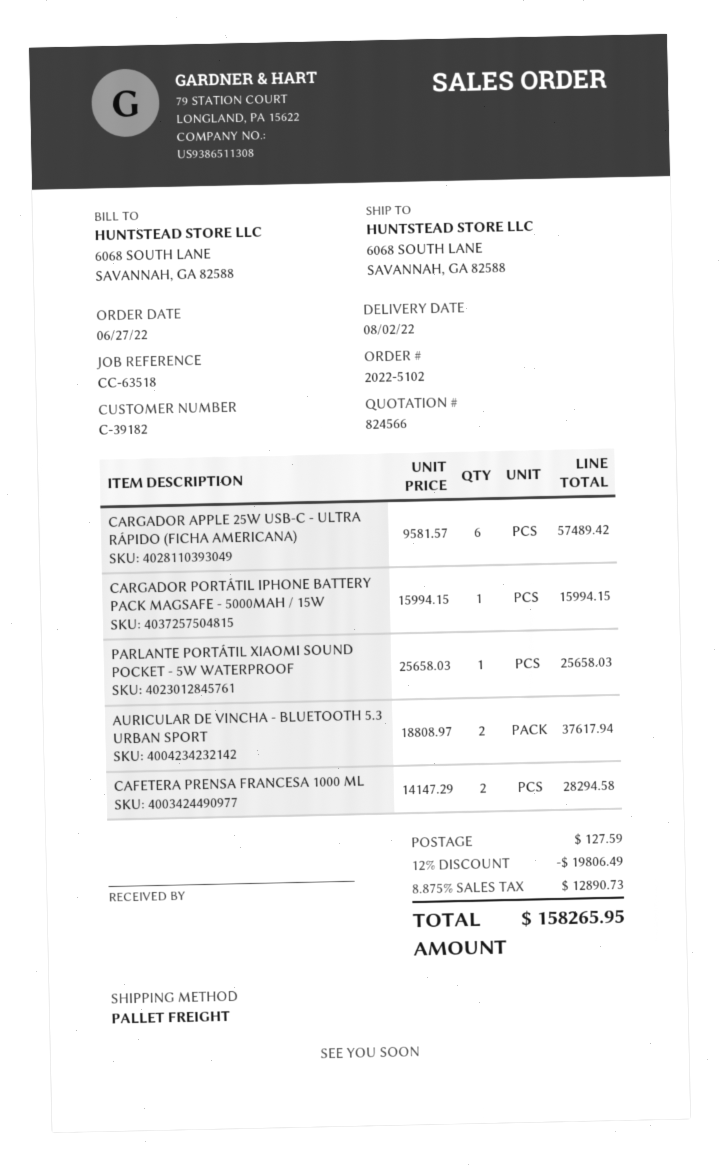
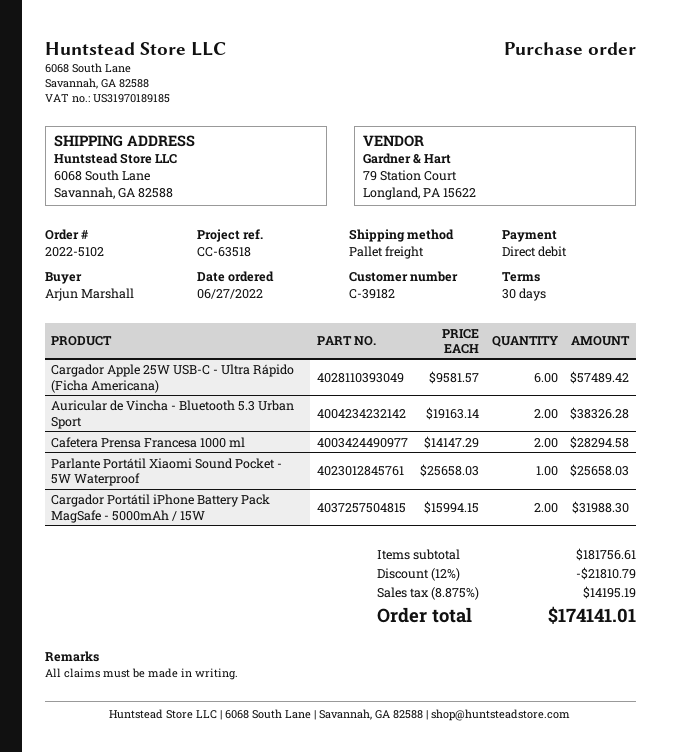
CARGADOR PORTÁTIL IPHONE BATTERY PACK MAGSAFE - 5000MAH / 15W: 1 x 15994.15 = 15994.15 -> 2 x 15994.15 = 31988.30
AURICULAR DE VINCHA - BLUETOOTH 5.3 URBAN SPORT: 2 x 18808.97 = 37617.94 -> 2 x 19163.14 = 38326.28
discount: 12% = 19806.49 -> 12% = 21810.79
shipping: 127.59 -> none
tax: 8.875% = 12890.73 -> 8.875% = 14195.19
total: 158265.95 -> 174141.01

